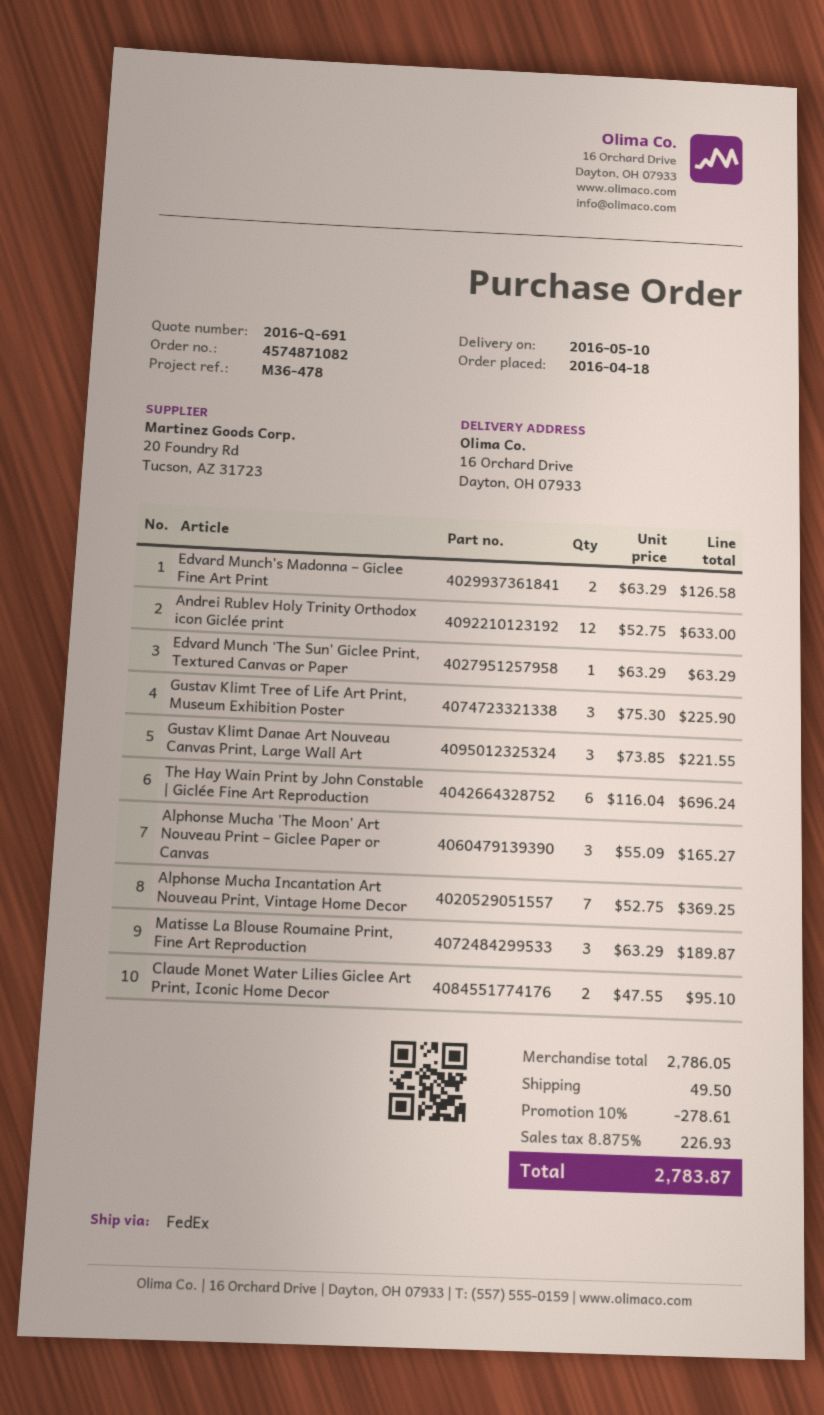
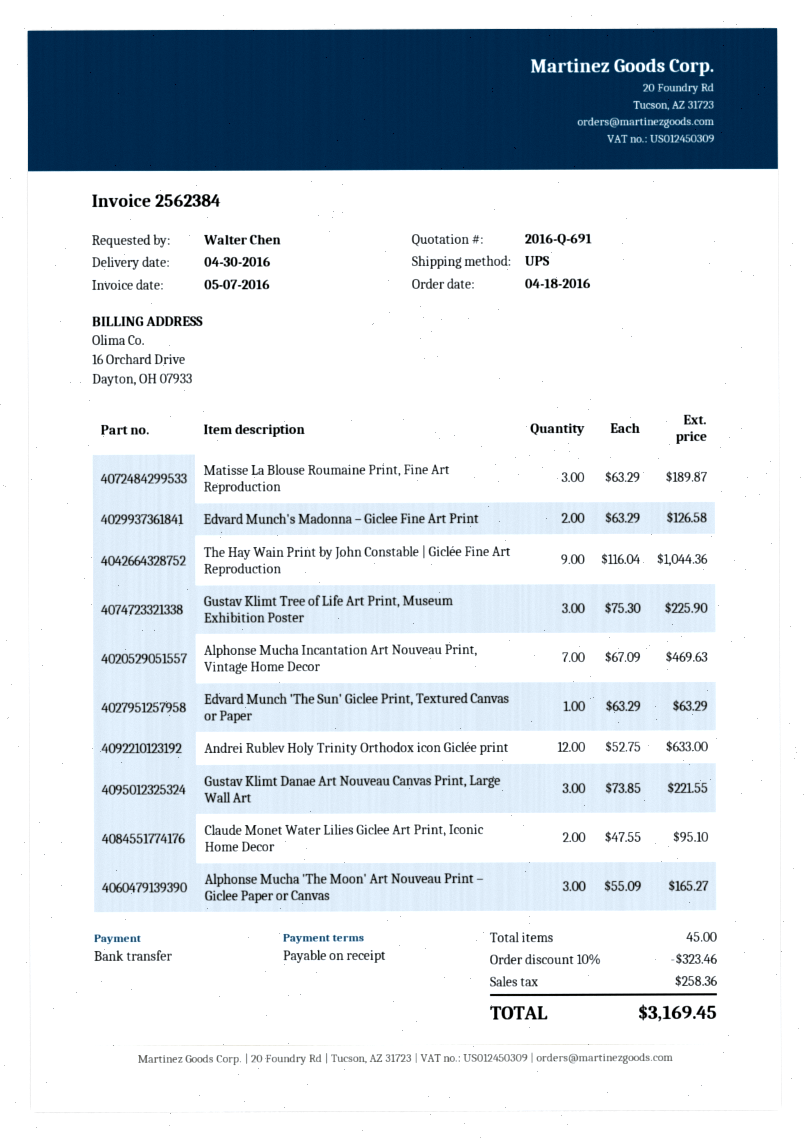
delivery date: 2016-05-10 -> 2016-04-30
shipping method: FedEx -> UPS
The Hay Wain Print by John Constable | Giclée Fine Art Reproduction: 6 x 116.04 = 696.24 -> 9 x 116.04 = 1044.36
Alphonse Mucha Incantation Art Nouveau Print, Vintage Home Decor: 7 x 52.75 = 369.25 -> 7 x 67.09 = 469.63
discount: 10% = 278.61 -> 10% = 323.46
shipping: 49.50 -> none
tax: 226.93 -> 258.36
total: 2783.87 -> 3169.45

